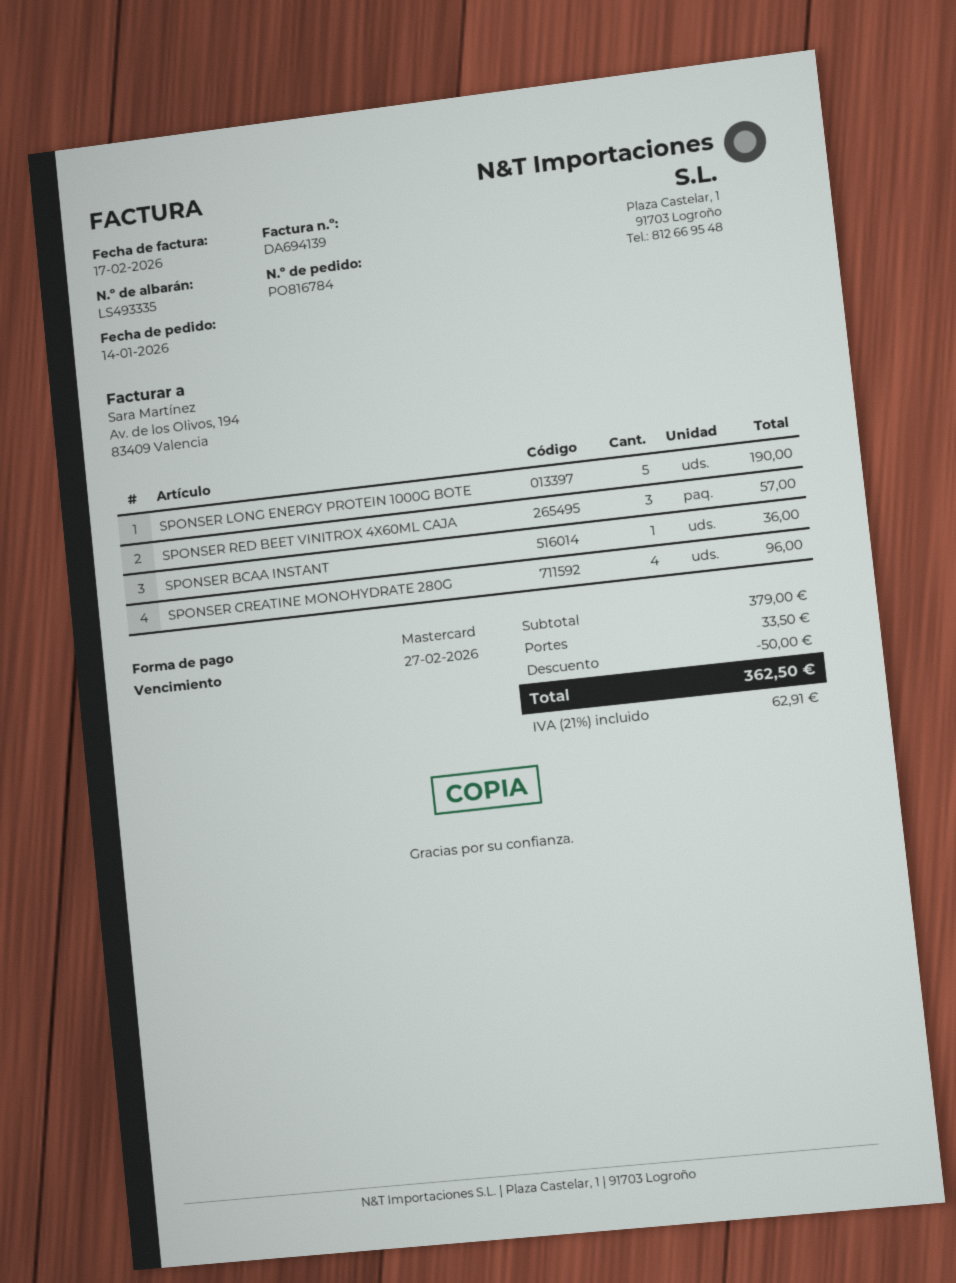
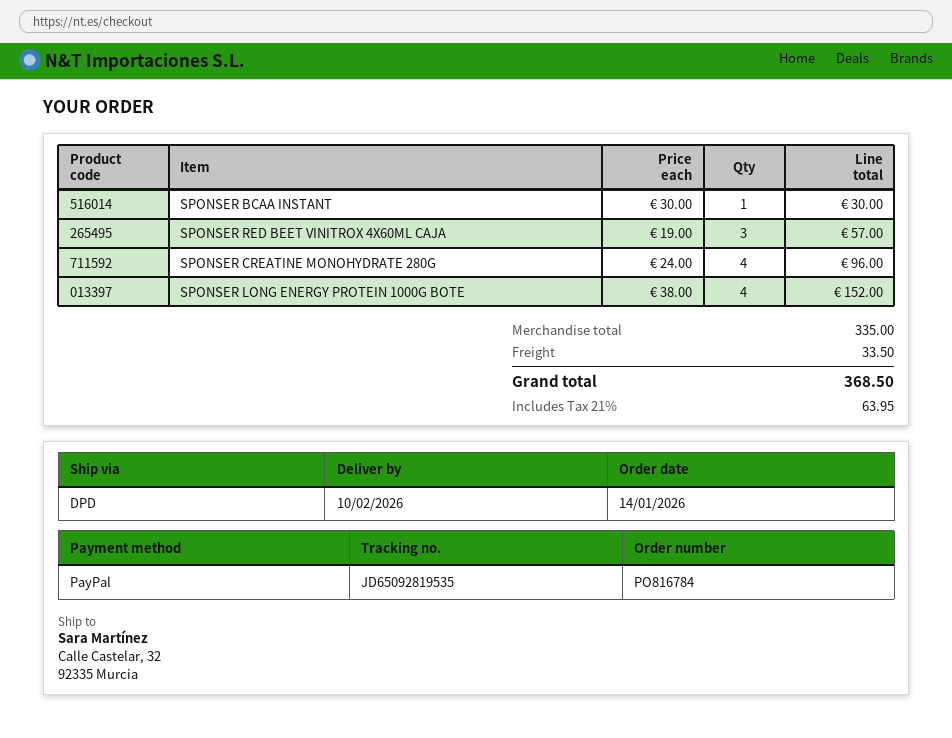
payment method: Mastercard -> PayPal
SPONSER LONG ENERGY PROTEIN 1000G BOTE: 5 for 190.00 -> 4 for 152.00
SPONSER BCAA INSTANT: 1 for 36.00 -> 1 for 30.00
subtotal: 379.00 -> 335.00
discount: 50.00 -> none
tax: 21% = 62.91 -> 21% = 63.95
total: 362.50 -> 368.50

